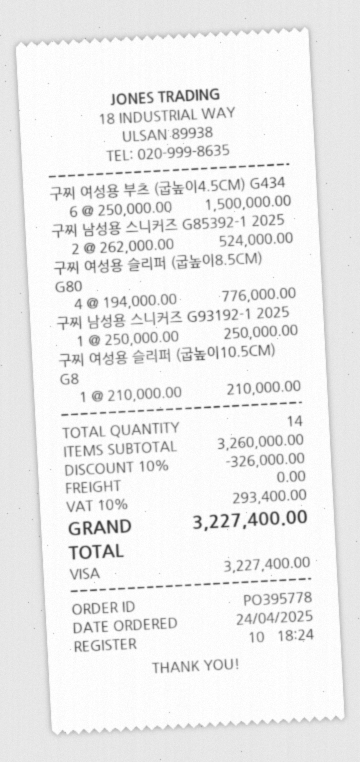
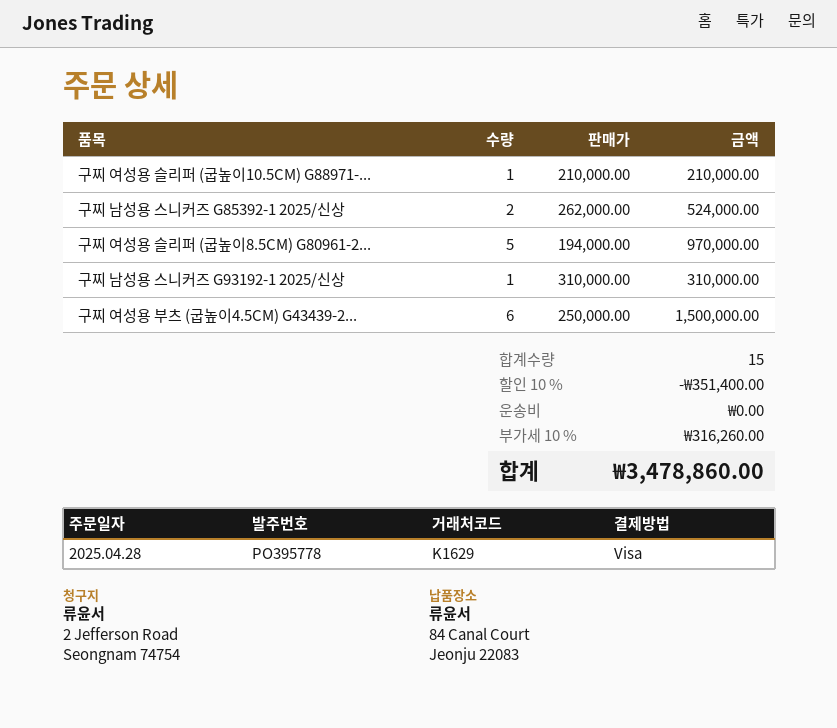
order date: 2025-04-24 -> 2025-04-28
구찌 여성용 슬리퍼 (굽높이8.5CM) G80: 4 x 194000.00 = 776000.00 -> 5 x 194000.00 = 970000.00
구찌 남성용 스니커즈 G93192-1 2025: 1 x 250000.00 = 250000.00 -> 1 x 310000.00 = 310000.00
total quantity: 14 -> 15
discount: 10% = 326000.00 -> 10% = 351400.00
tax: 10% = 293400.00 -> 10% = 316260.00
total: 3227400.00 -> 3478860.00

